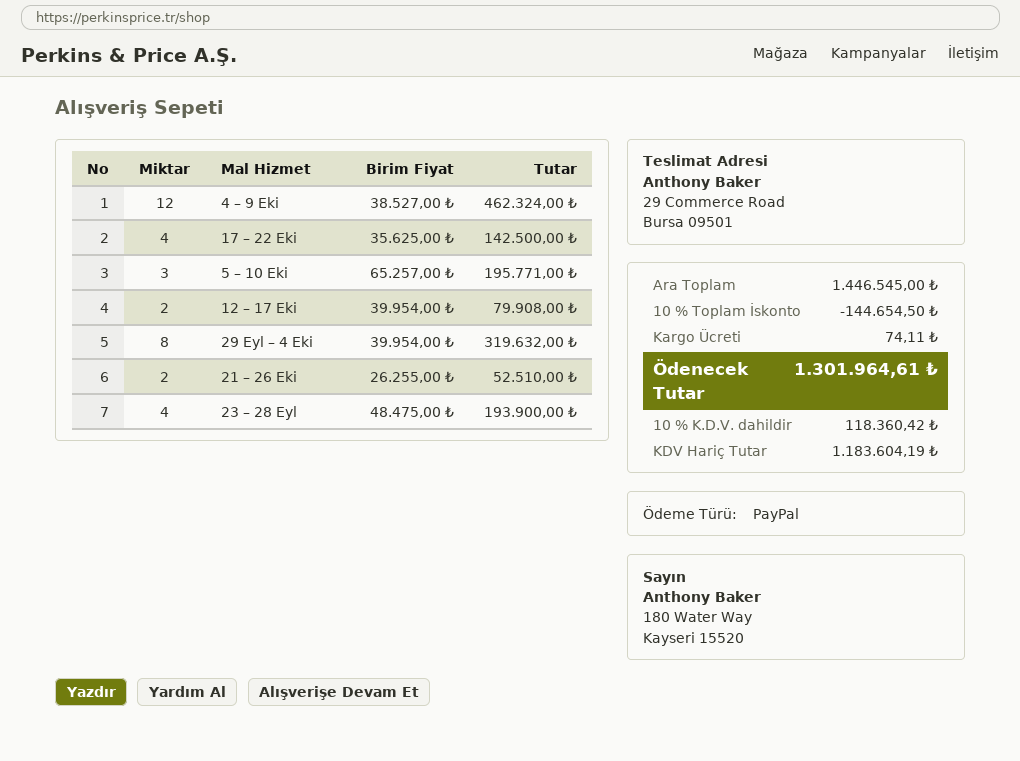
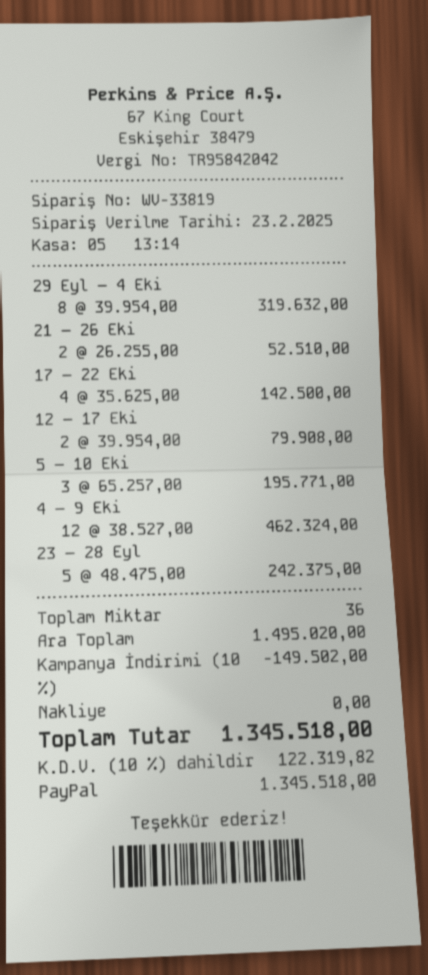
23 – 28 Eyl: 4 x 48475.00 = 193900.00 -> 5 x 48475.00 = 242375.00
subtotal: 1446545.00 -> 1495020.00
discount: 10% = 144654.50 -> 10% = 149502.00
shipping: 74.11 -> 0.00
tax: 10% = 118360.42 -> 10% = 122319.82
total: 1301964.61 -> 1345518.00

